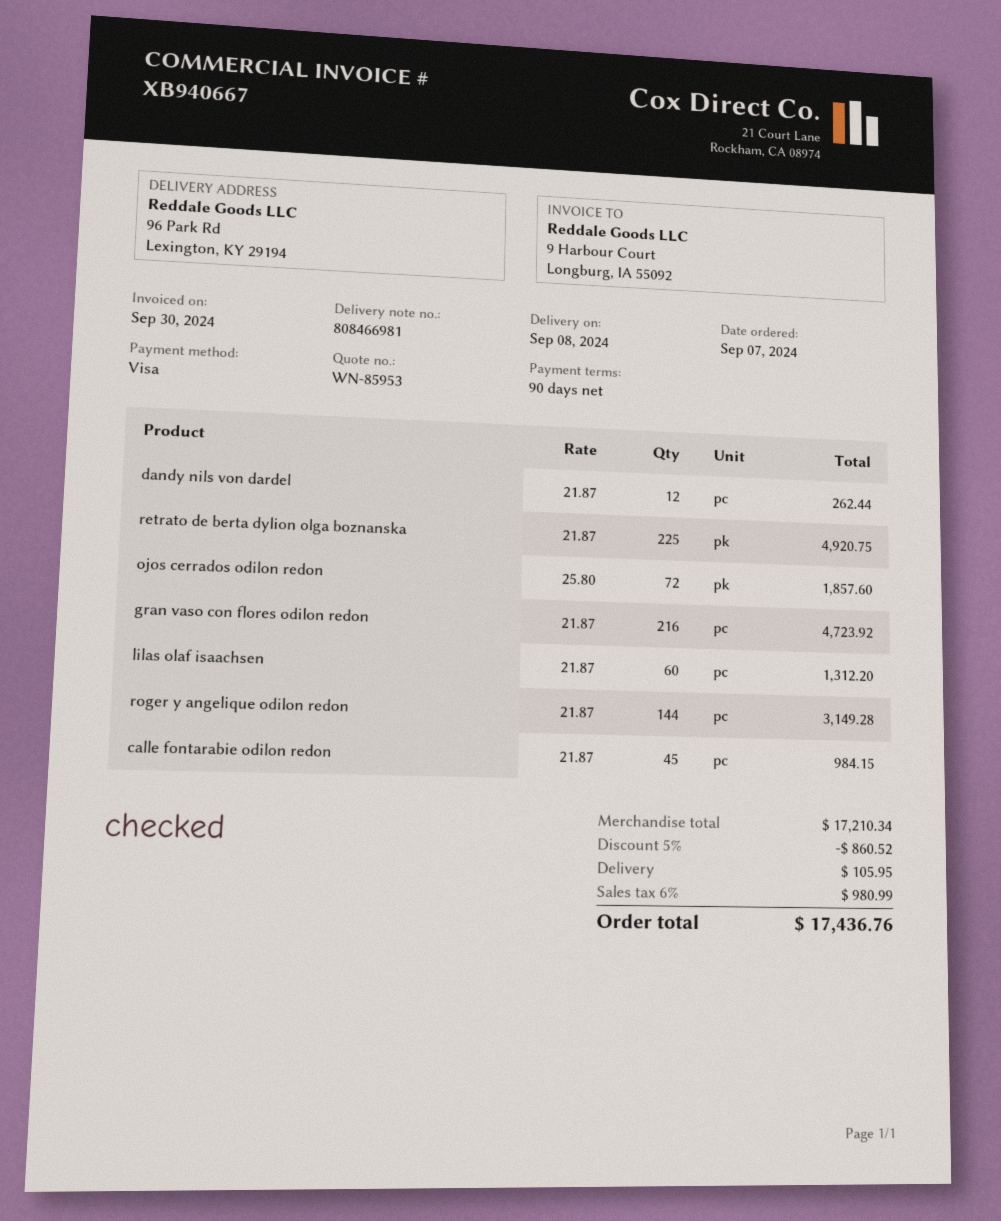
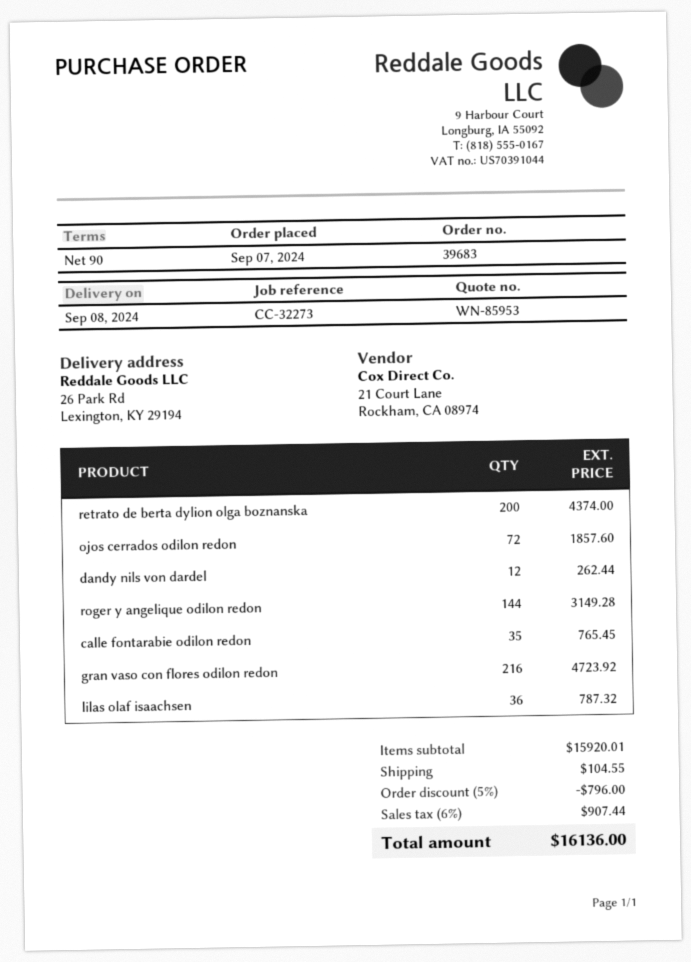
ship to: 96 Park Rd, Lexington, KY 29194 -> 26 Park Rd, Lexington, KY 29194
retrato de berta dylion olga boznanska: 225 for 4920.75 -> 200 for 4374.00
lilas olaf isaachsen: 60 for 1312.20 -> 36 for 787.32
calle fontarabie odilon redon: 45 for 984.15 -> 35 for 765.45
subtotal: 17210.34 -> 15920.01
discount: 5% = 860.52 -> 5% = 796.00
shipping: 105.95 -> 104.55
tax: 6% = 980.99 -> 6% = 907.44
total: 17436.76 -> 16136.00

